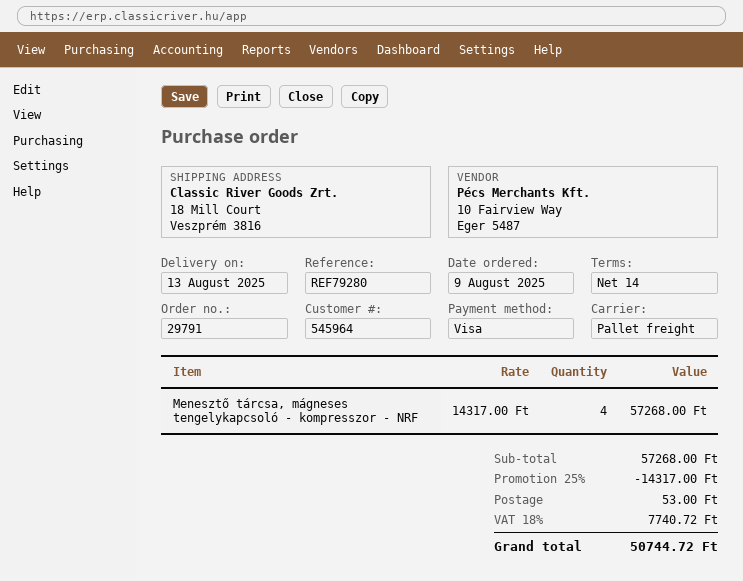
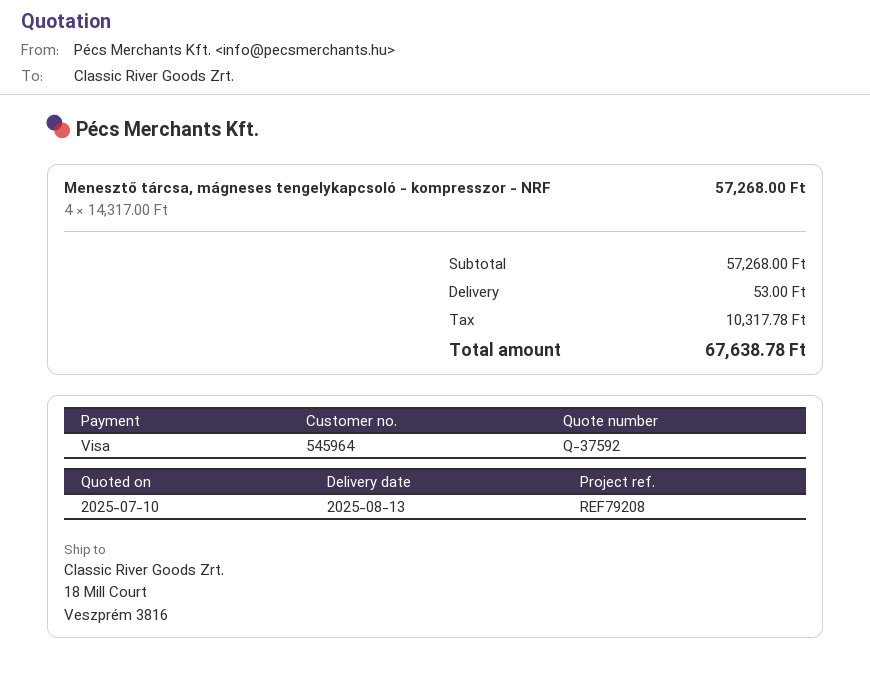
reference: REF79280 -> REF79208
discount: 25% = 14317.00 -> none
tax: 7740.72 -> 10317.78
total: 50744.72 -> 67638.78

